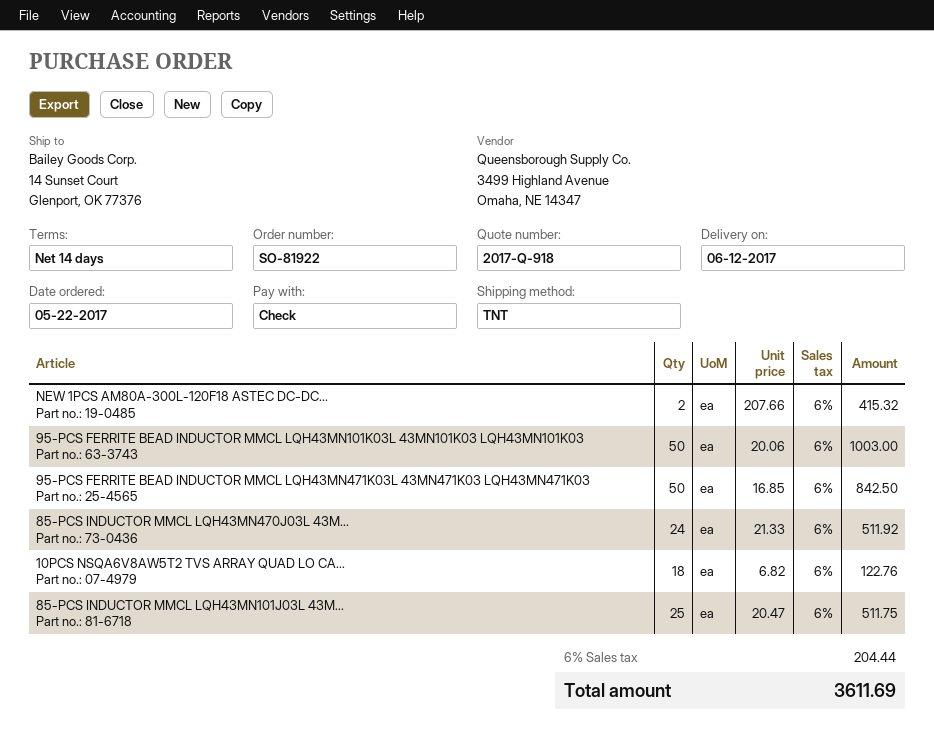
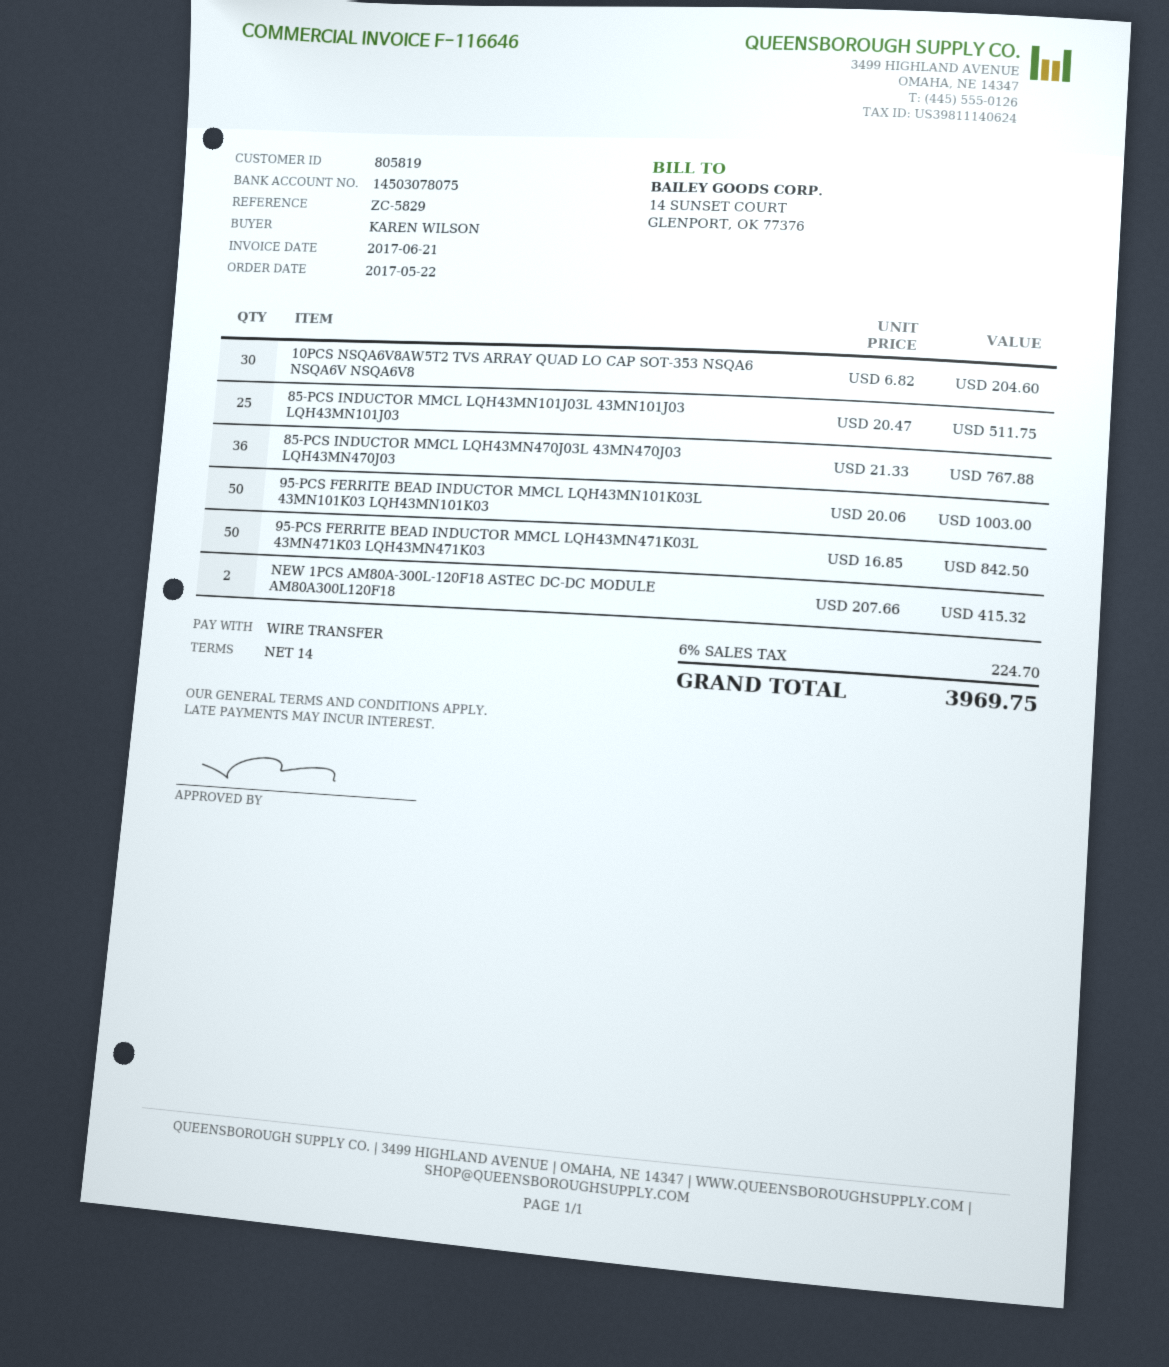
payment method: cheque -> bank transfer
85-PCS INDUCTOR MMCL LQH43MN470J03L 43M...: 24 x 21.33 = 511.92 -> 36 x 21.33 = 767.88
10PCS NSQA6V8AW5T2 TVS ARRAY QUAD LO CA...: 18 x 6.82 = 122.76 -> 30 x 6.82 = 204.60
tax: 6% = 204.44 -> 6% = 224.70
total: 3611.69 -> 3969.75

